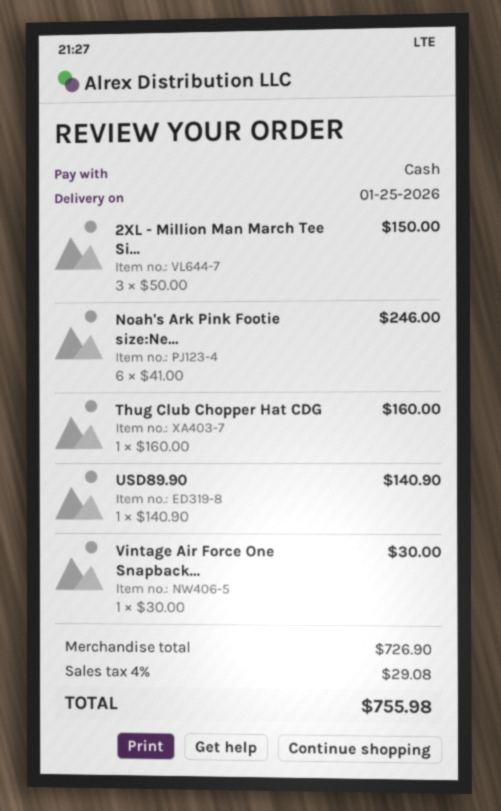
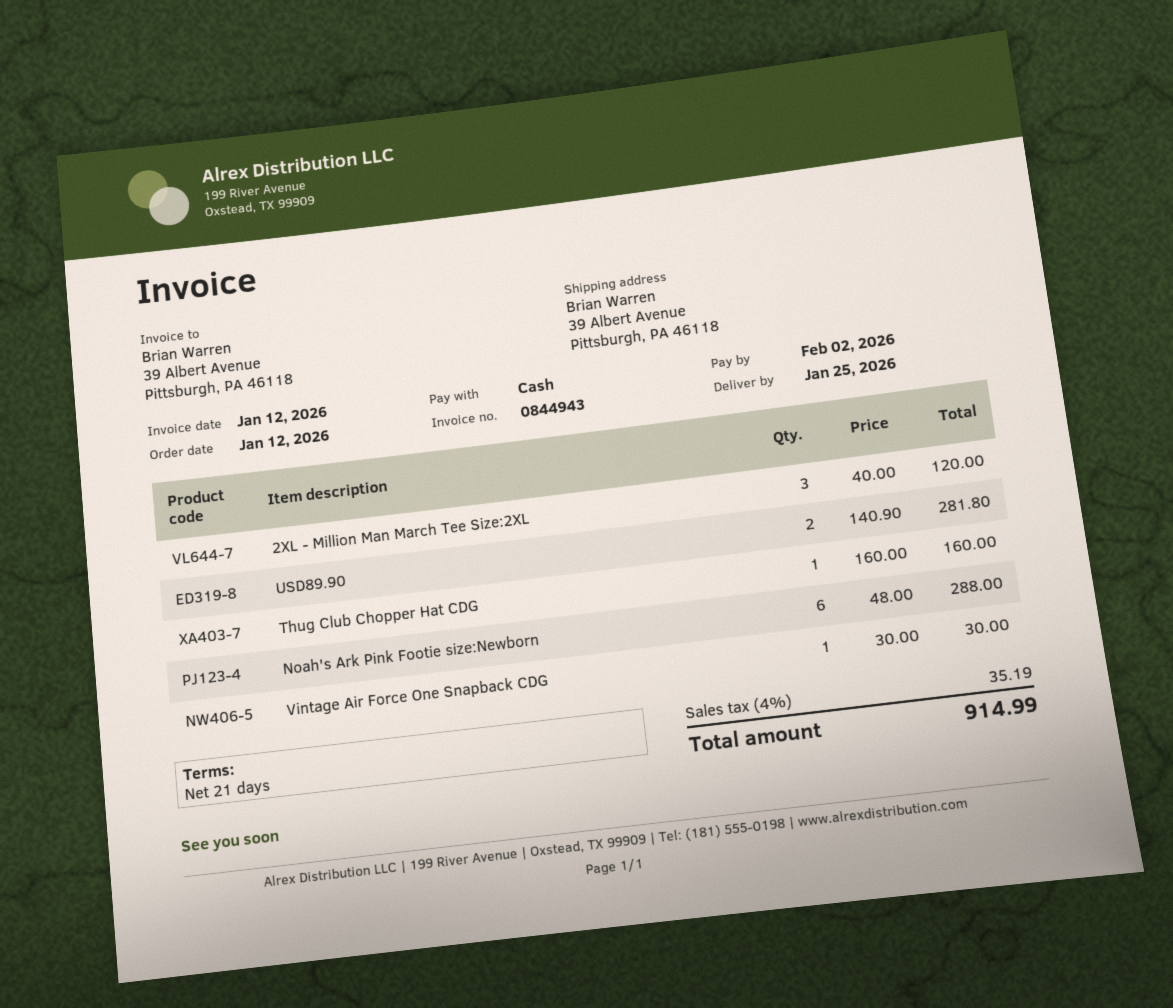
2XL - Million Man March Tee Si...: 3 x 50.00 = 150.00 -> 3 x 40.00 = 120.00
Noah's Ark Pink Footie size:Ne...: 6 x 41.00 = 246.00 -> 6 x 48.00 = 288.00
USD89.90: 1 x 140.90 = 140.90 -> 2 x 140.90 = 281.80
tax: 4% = 29.08 -> 4% = 35.19
total: 755.98 -> 914.99

